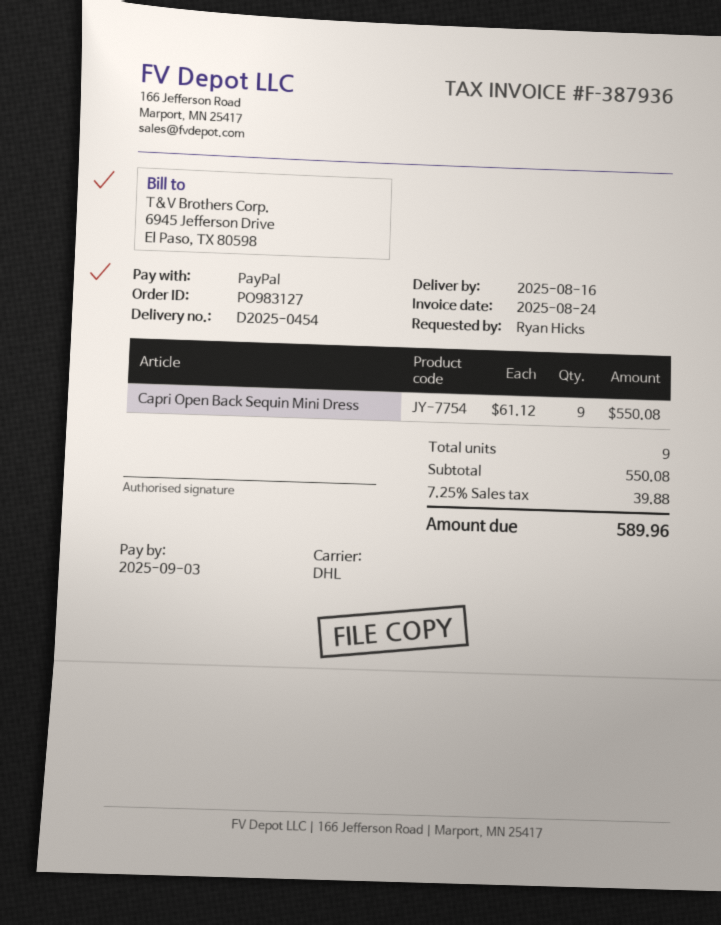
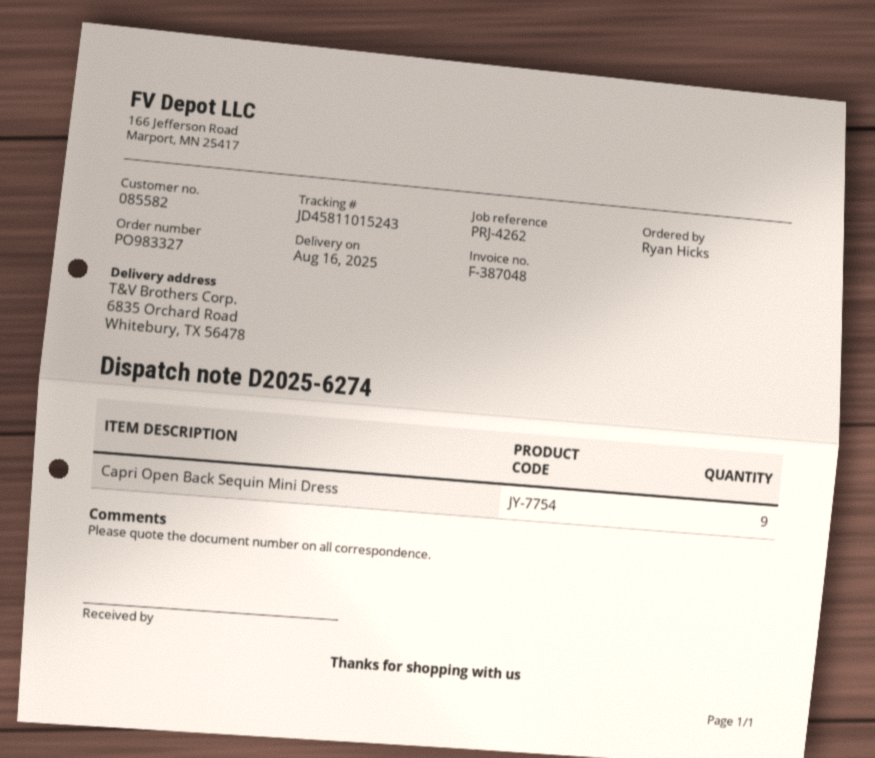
order number: PO983127 -> PO983327
delivery note number: D2025-0454 -> D2025-6274
invoice number: F-387936 -> F-387048

